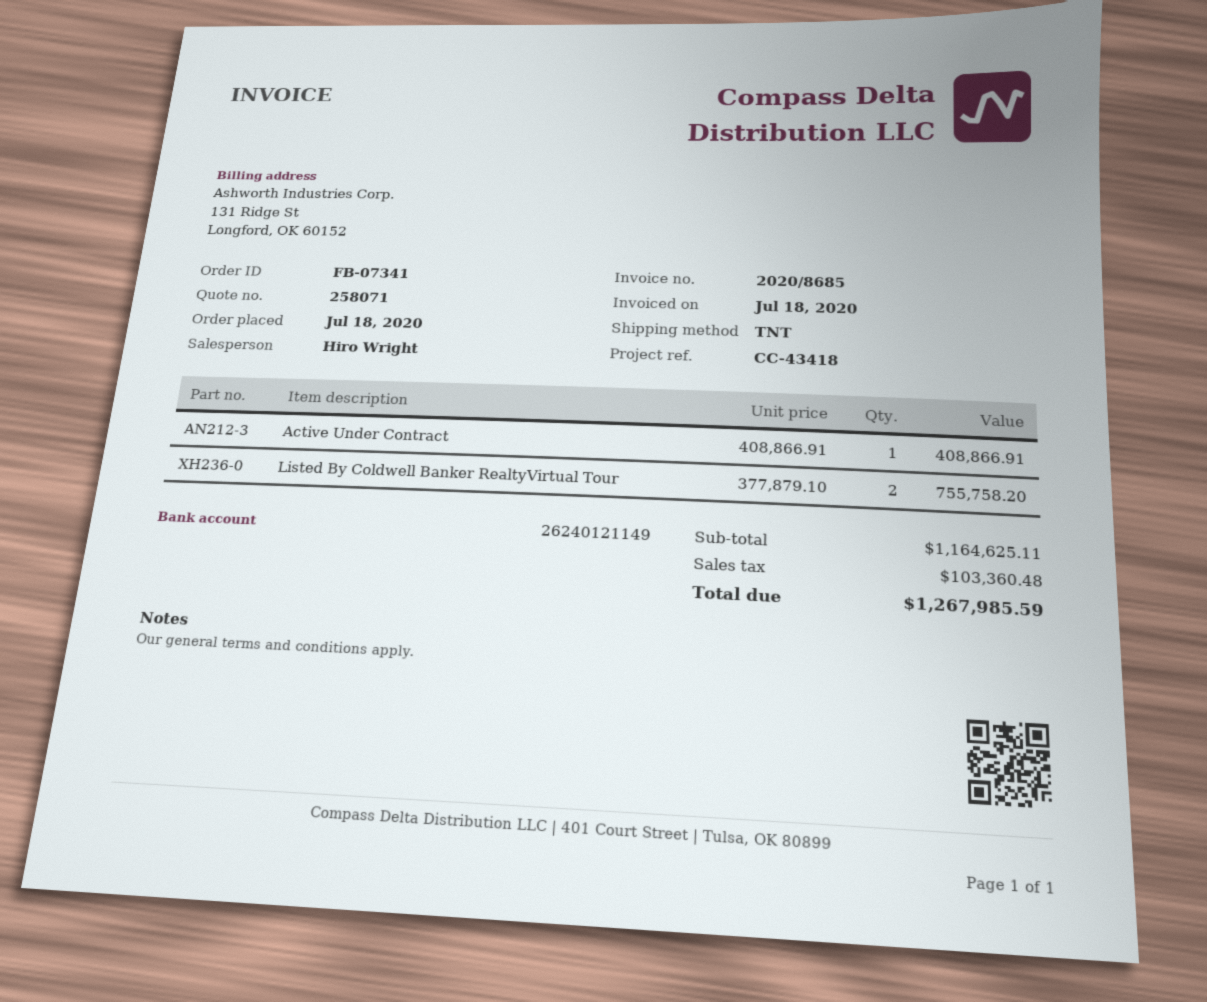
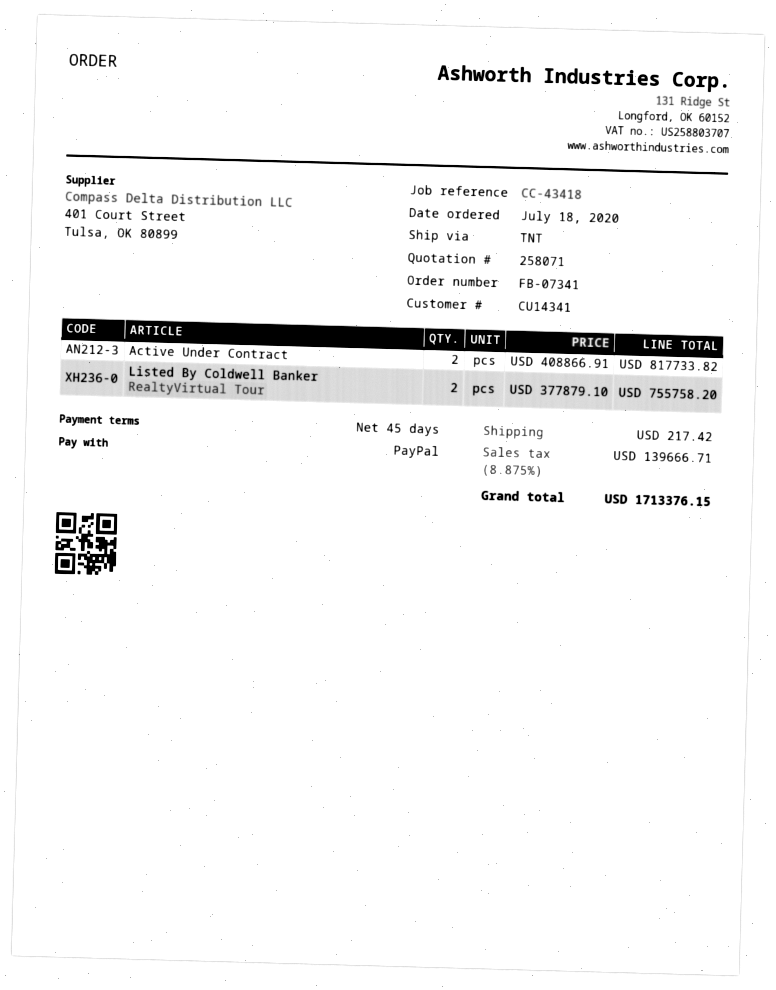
Active Under Contract: 1 x 408866.91 = 408866.91 -> 2 x 408866.91 = 817733.82
shipping: none -> 217.42
tax: 103360.48 -> 139666.71
total: 1267985.59 -> 1713376.15

